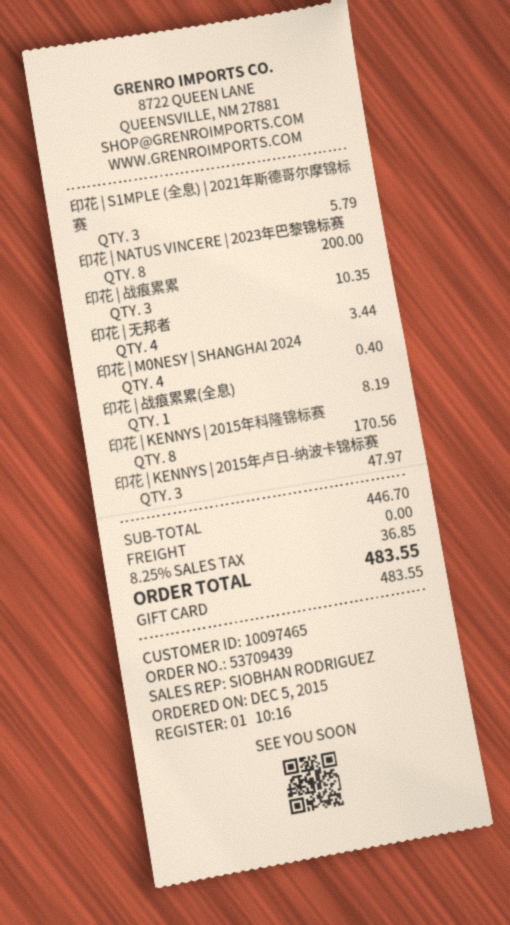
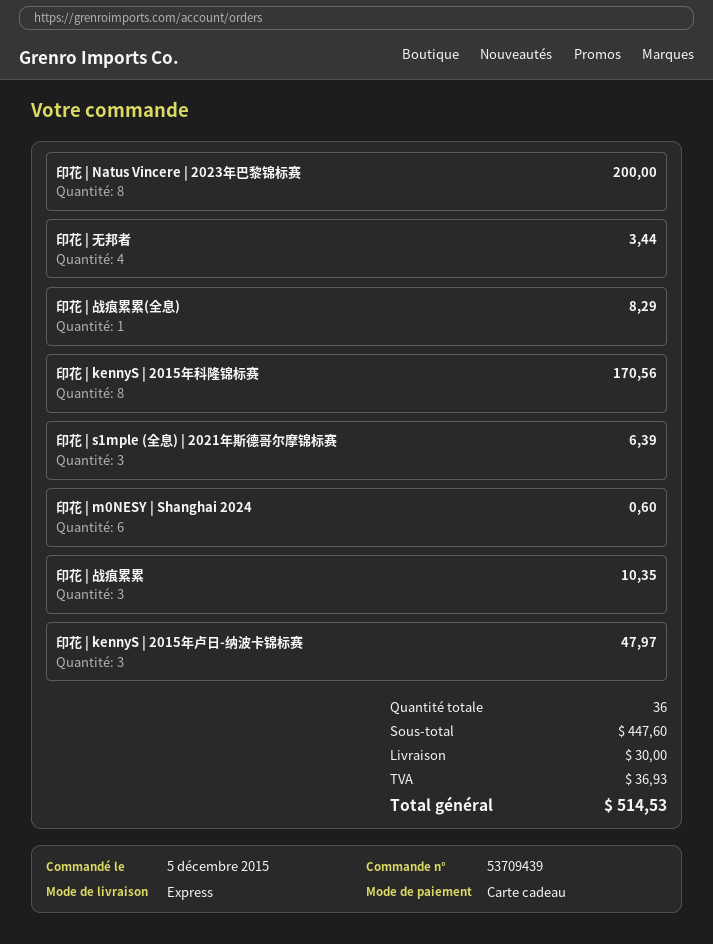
印花 | S1MPLE (全息) | 2021年斯德哥尔摩锦标赛: 3 for 5.79 -> 3 for 6.39
印花 | M0NESY | SHANGHAI 2024: 4 for 0.40 -> 6 for 0.60
印花 | 战痕累累(全息): 1 for 8.19 -> 1 for 8.29
subtotal: 446.70 -> 447.60
shipping: 0.00 -> 30.00
tax: 36.85 -> 36.93
total: 483.55 -> 514.53

